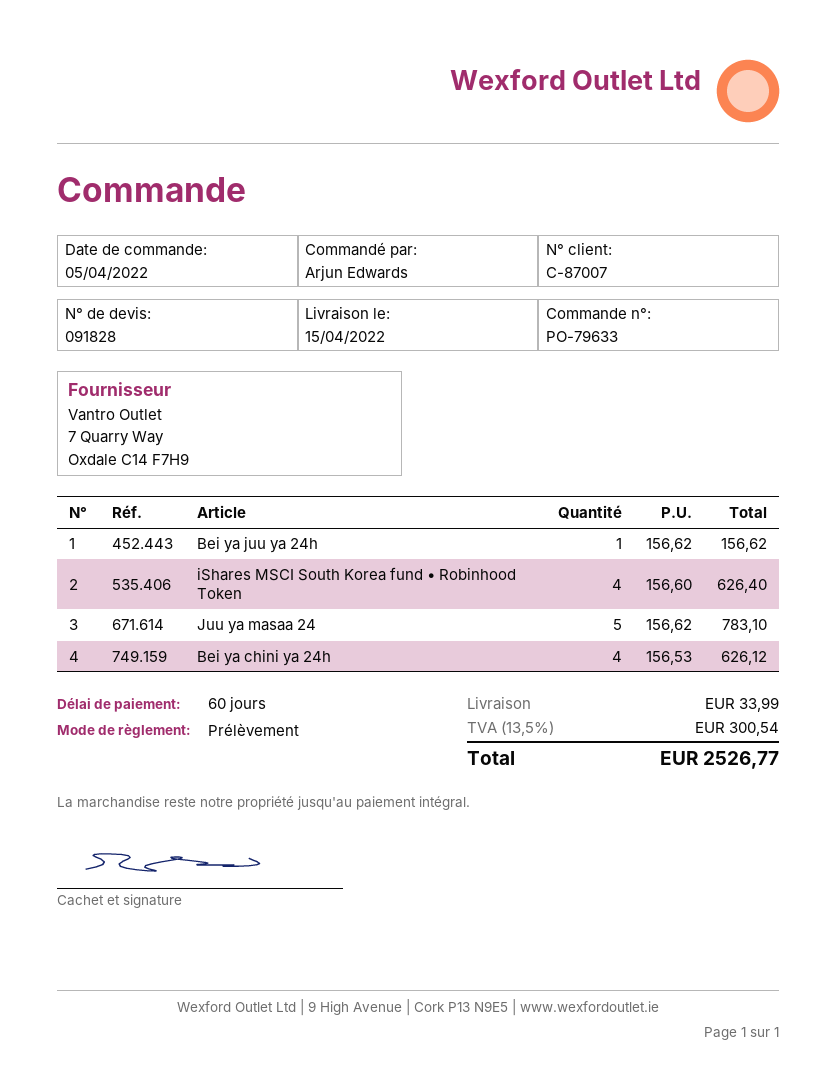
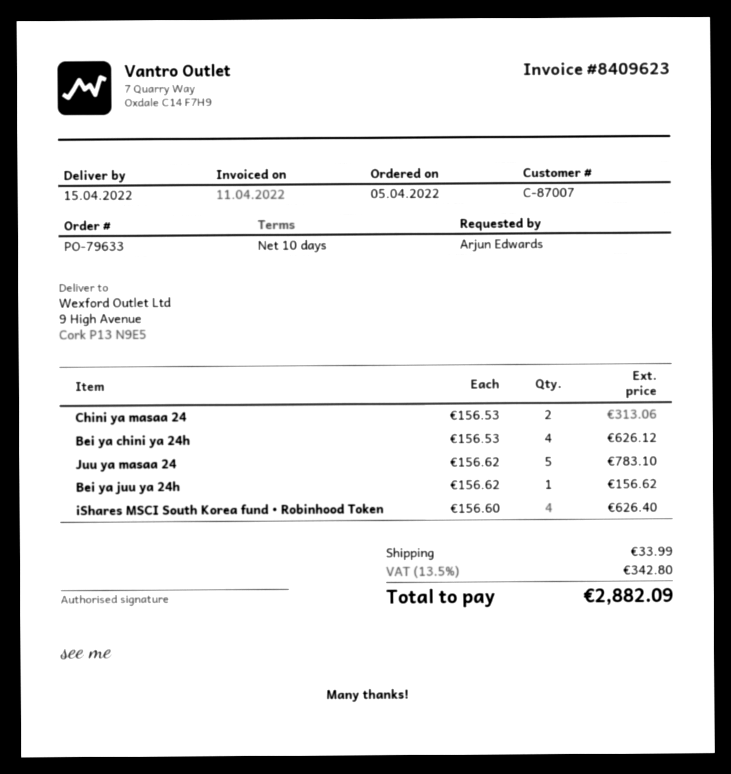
payment terms: 60 days -> 10 days
Chini ya masaa 24: none -> 2 x 156.53 = 313.06
tax: 13.5% = 300.54 -> 13.5% = 342.80
total: 2526.77 -> 2882.09

